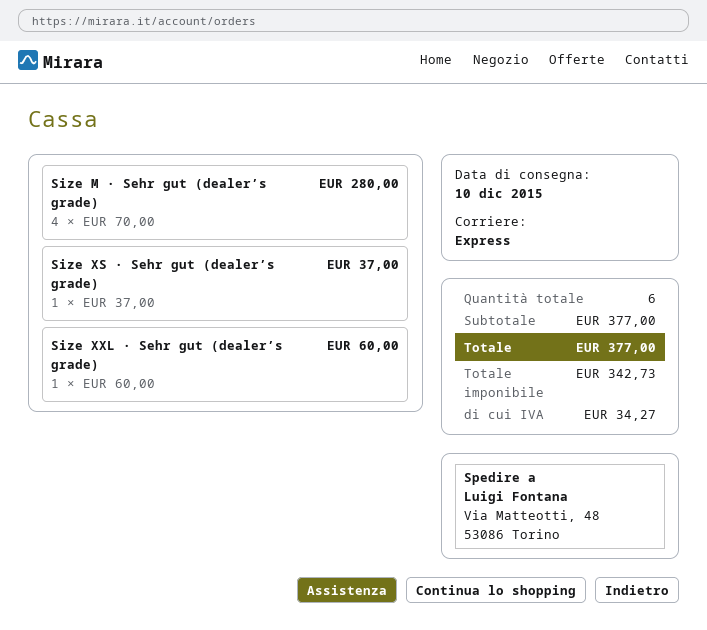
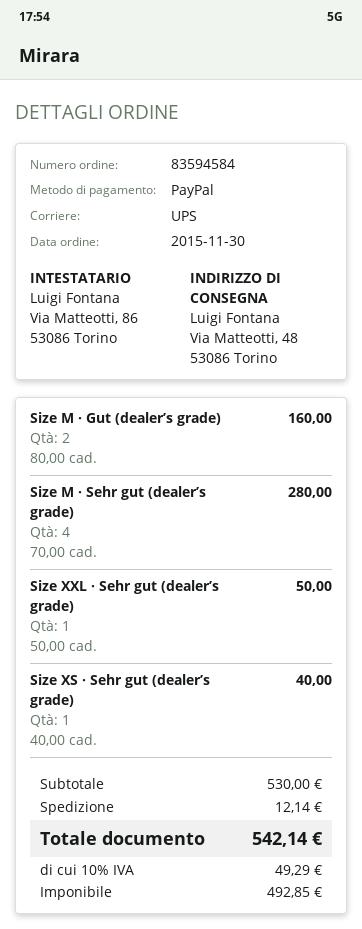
shipping method: express -> UPS
Size XS · Sehr gut (dealer’s grade): 1 x 37.00 = 37.00 -> 1 x 40.00 = 40.00
Size XXL · Sehr gut (dealer’s grade): 1 x 60.00 = 60.00 -> 1 x 50.00 = 50.00
Size M · Gut (dealer’s grade): none -> 2 x 80.00 = 160.00
subtotal: 377.00 -> 530.00
shipping: none -> 12.14
net: 342.73 -> 492.85
tax: 34.27 -> 49.29
total: 377.00 -> 542.14

